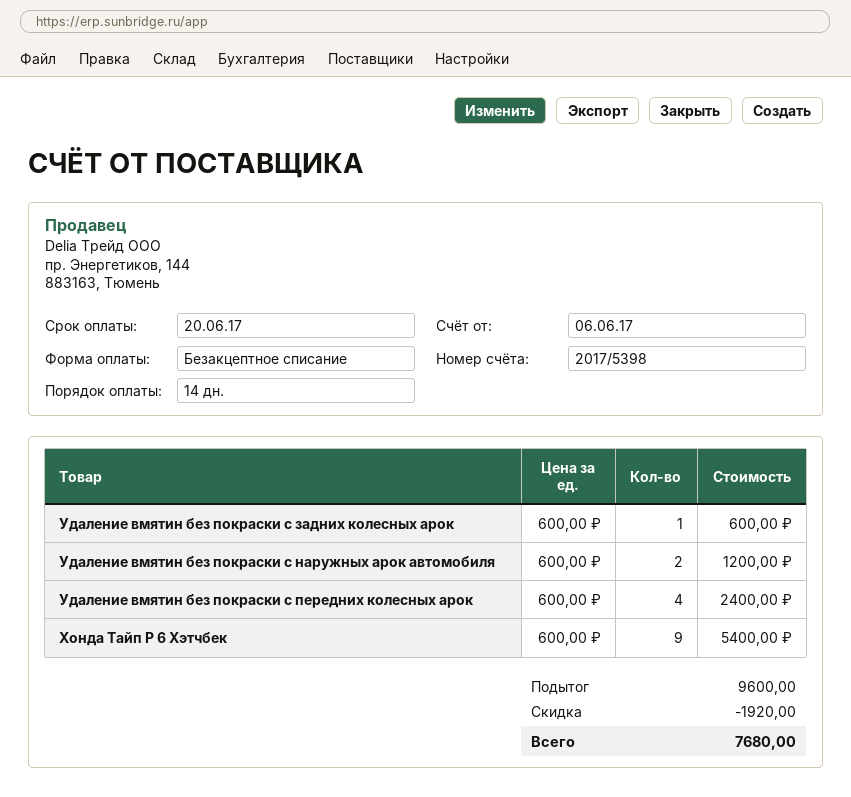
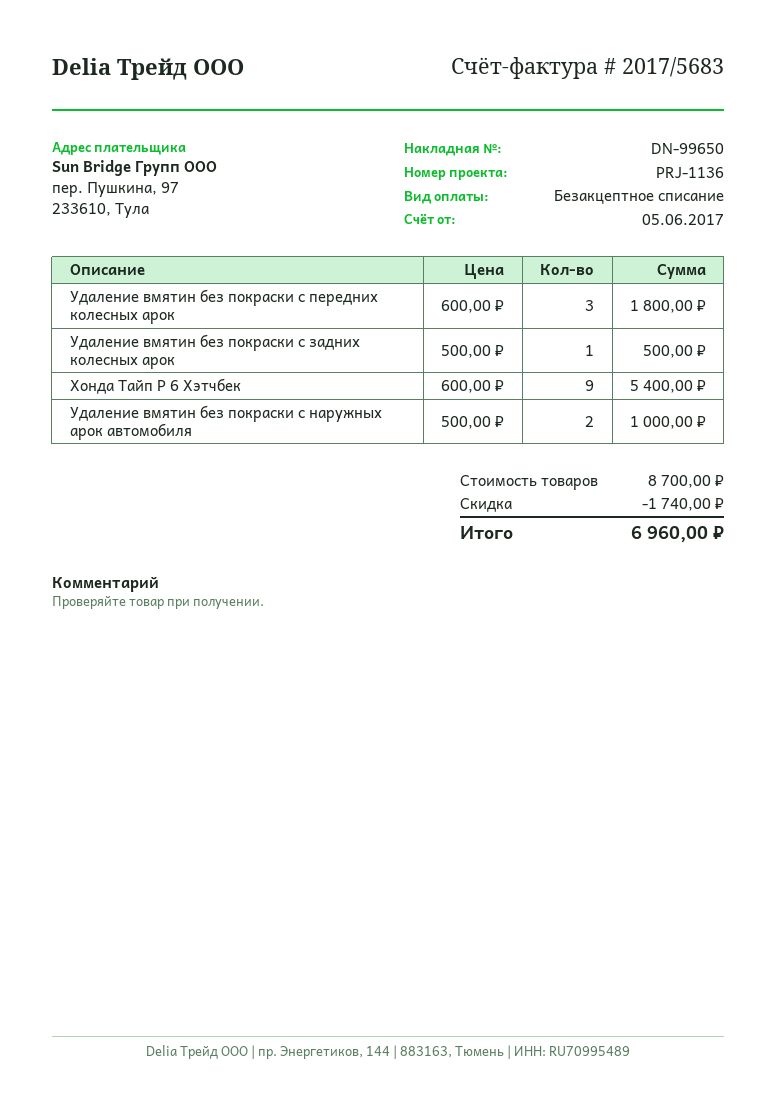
invoice number: 2017/5398 -> 2017/5683
invoice date: 2017-06-06 -> 2017-06-05
Удаление вмятин без покраски с задних колесных арок: 1 x 600.00 = 600.00 -> 1 x 500.00 = 500.00
Удаление вмятин без покраски с наружных арок автомобиля: 2 x 600.00 = 1200.00 -> 2 x 500.00 = 1000.00
Удаление вмятин без покраски с передних колесных арок: 4 x 600.00 = 2400.00 -> 3 x 600.00 = 1800.00
subtotal: 9600.00 -> 8700.00
discount: 1920.00 -> 1740.00
total: 7680.00 -> 6960.00

